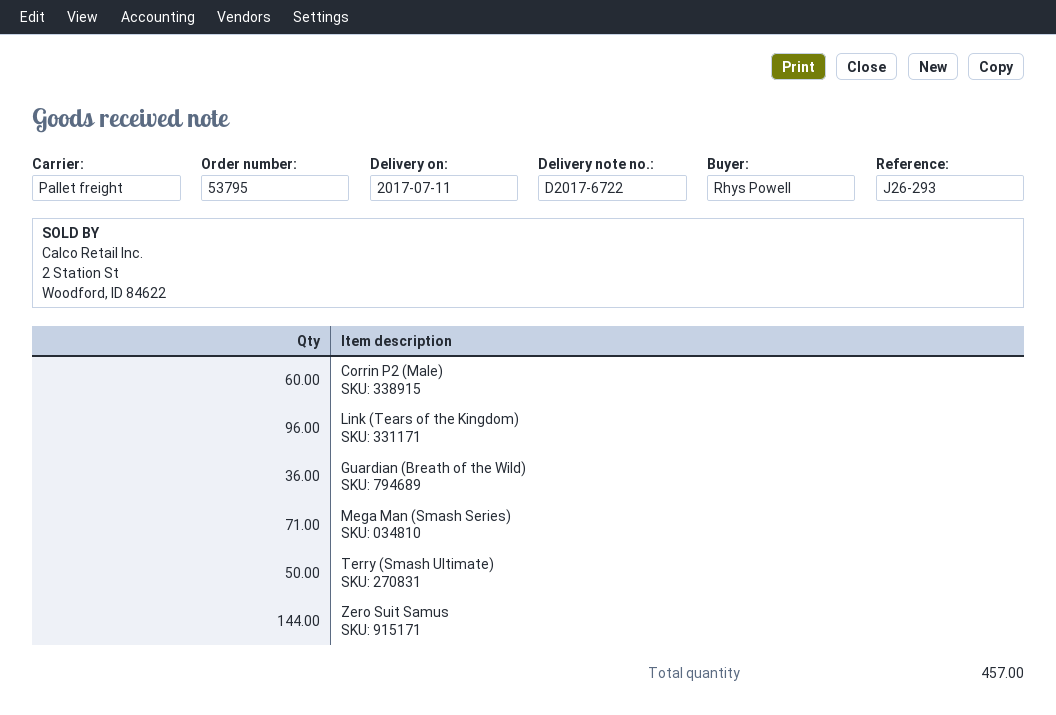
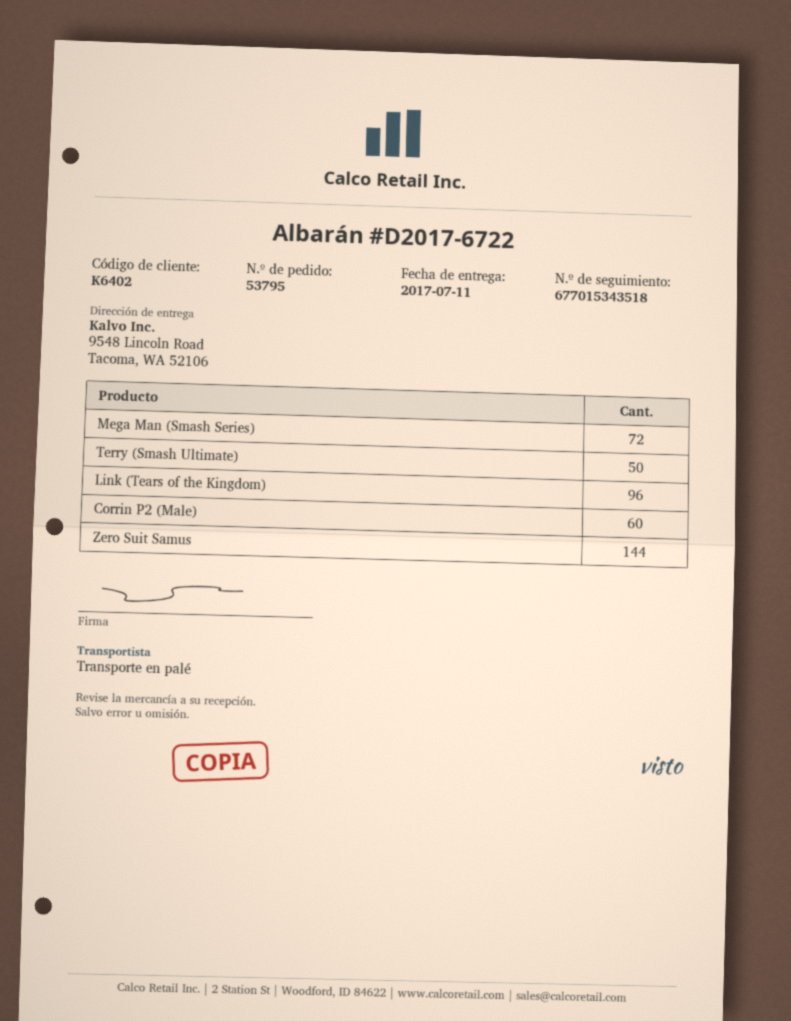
Guardian (Breath of the Wild): 36 -> none
Mega Man (Smash Series): 71 -> 72

